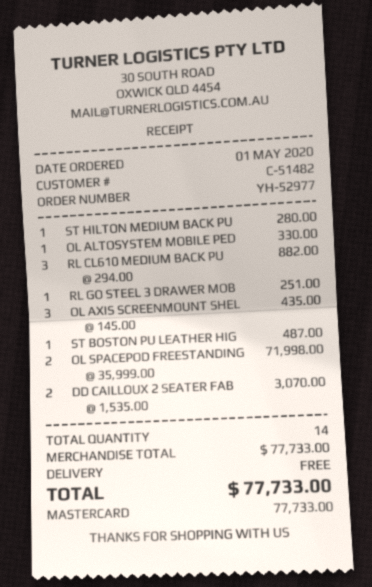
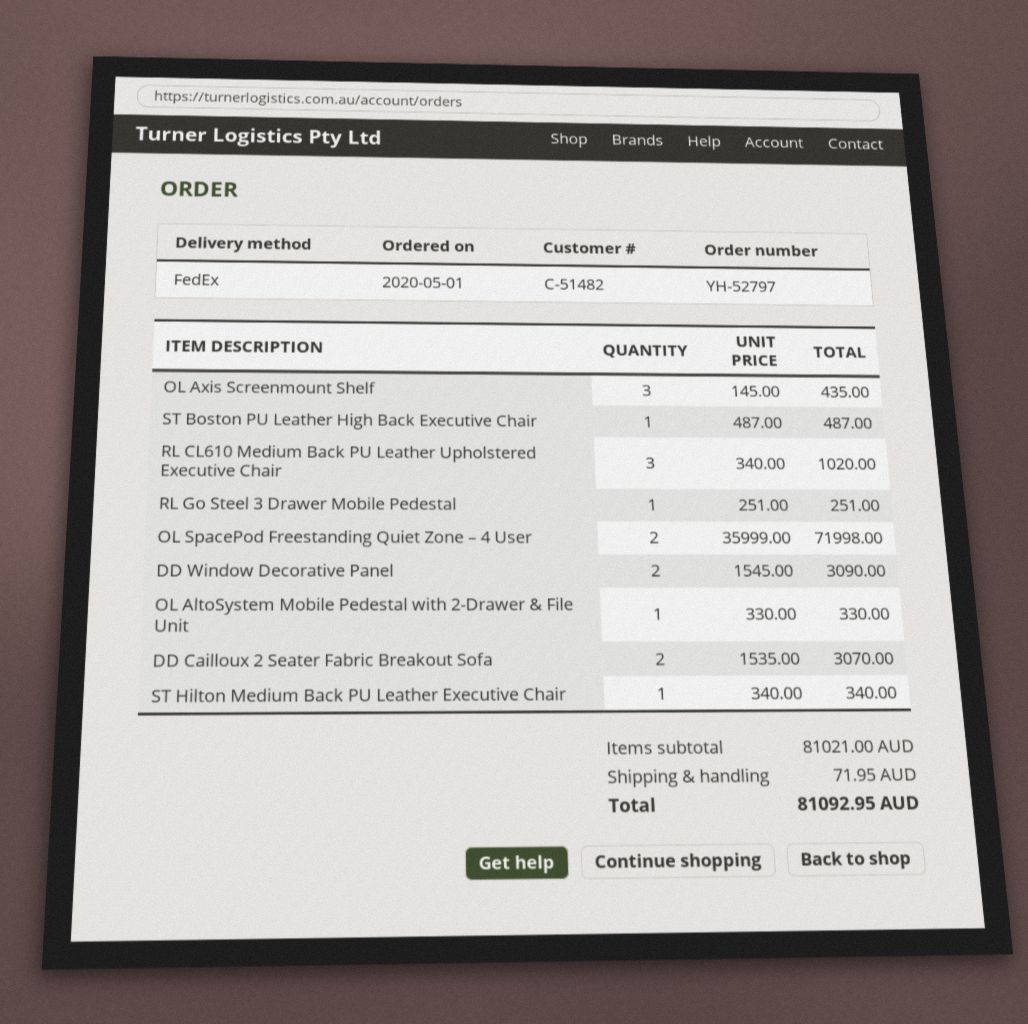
order number: YH-52977 -> YH-52797
ST HILTON MEDIUM BACK PU: 1 x 280.00 = 280.00 -> 1 x 340.00 = 340.00
RL CL610 MEDIUM BACK PU: 3 x 294.00 = 882.00 -> 3 x 340.00 = 1020.00
DD Window Decorative Panel: none -> 2 x 1545.00 = 3090.00
subtotal: 77733.00 -> 81021.00
shipping: 0.00 -> 71.95
total: 77733.00 -> 81092.95

